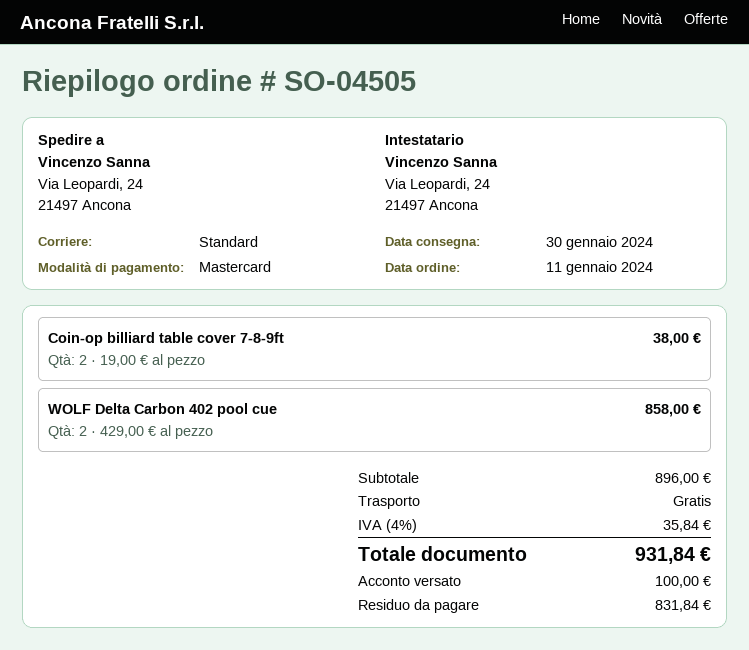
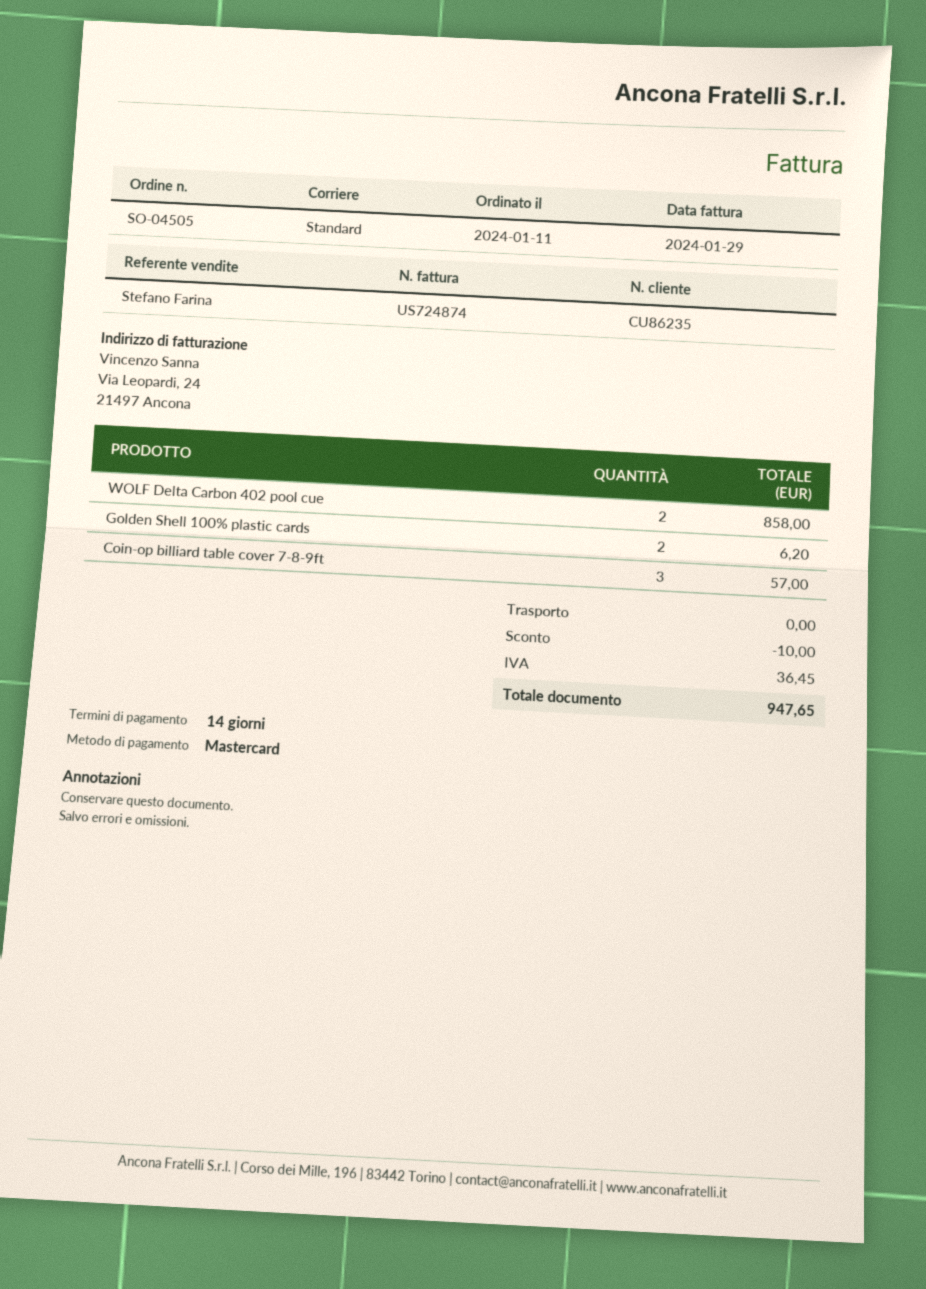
Coin-op billiard table cover 7-8-9ft: 2 for 38.00 -> 3 for 57.00
Golden Shell 100% plastic cards: none -> 2 for 6.20
discount: none -> 10.00
tax: 35.84 -> 36.45
total: 931.84 -> 947.65

